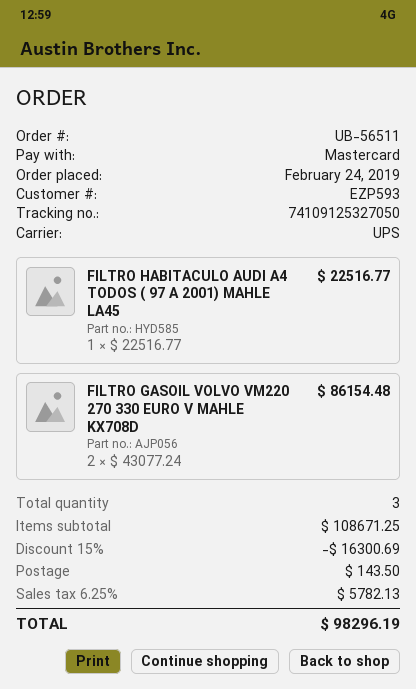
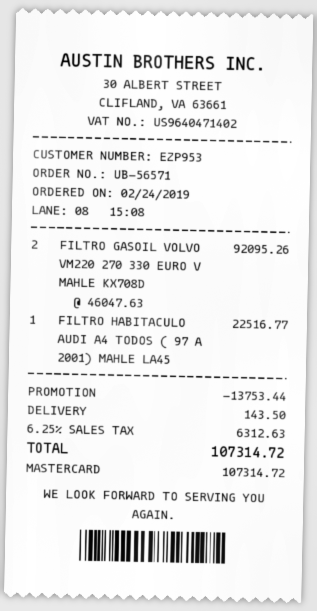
order number: UB-56511 -> UB-56571
customer number: EZP593 -> EZP953
FILTRO GASOIL VOLVO VM220 270 330 EURO V MAHLE KX708D: 2 x 43077.24 = 86154.48 -> 2 x 46047.63 = 92095.26
discount: 16300.69 -> 13753.44
tax: 6.25% = 5782.13 -> 6.25% = 6312.63
total: 98296.19 -> 107314.72

